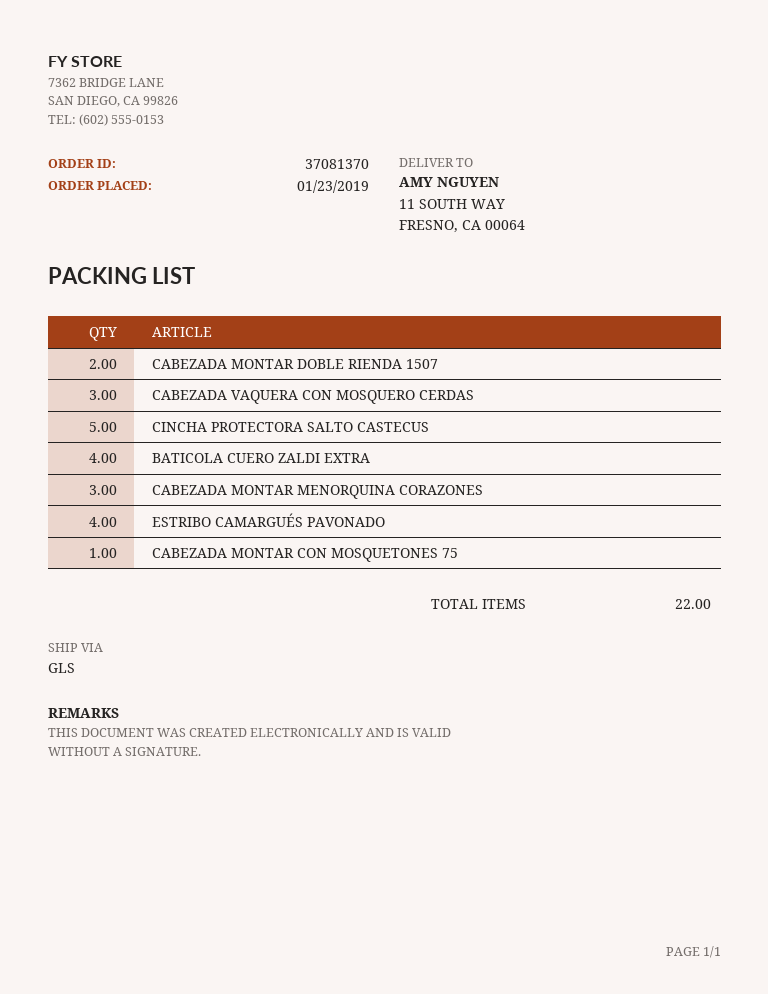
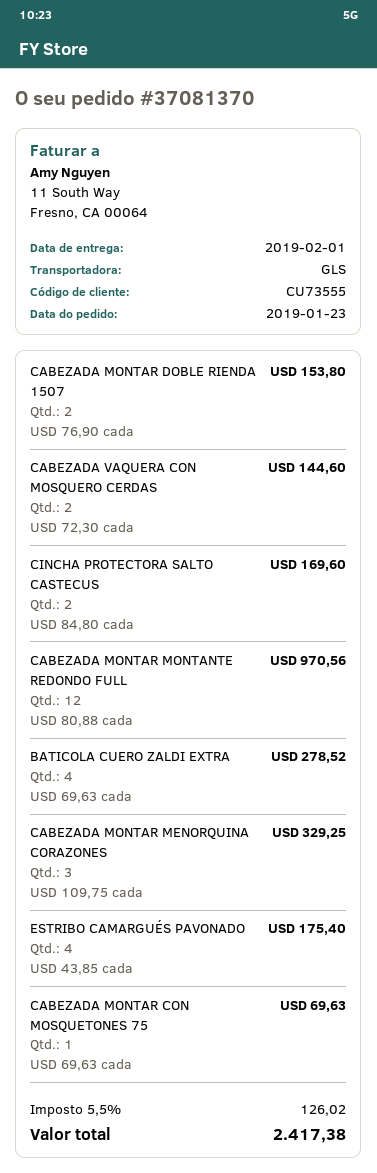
CABEZADA VAQUERA CON MOSQUERO CERDAS: 3 -> 2
CINCHA PROTECTORA SALTO CASTECUS: 5 -> 2
CABEZADA MONTAR MONTANTE REDONDO FULL: none -> 12

